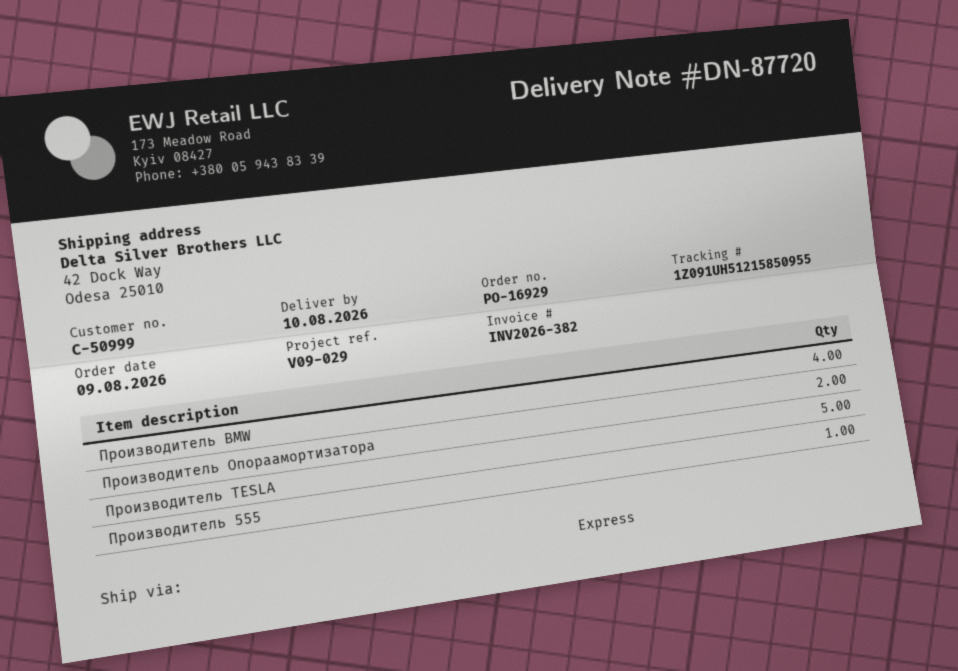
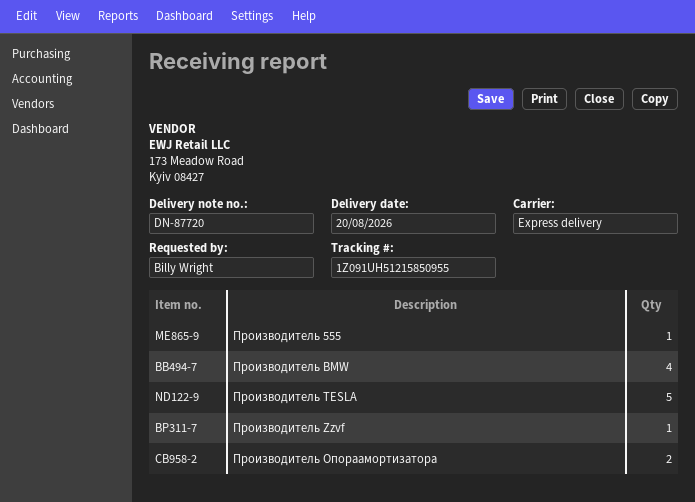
delivery date: 2026-08-10 -> 2026-08-20
Производитель Zzvf: none -> 1

